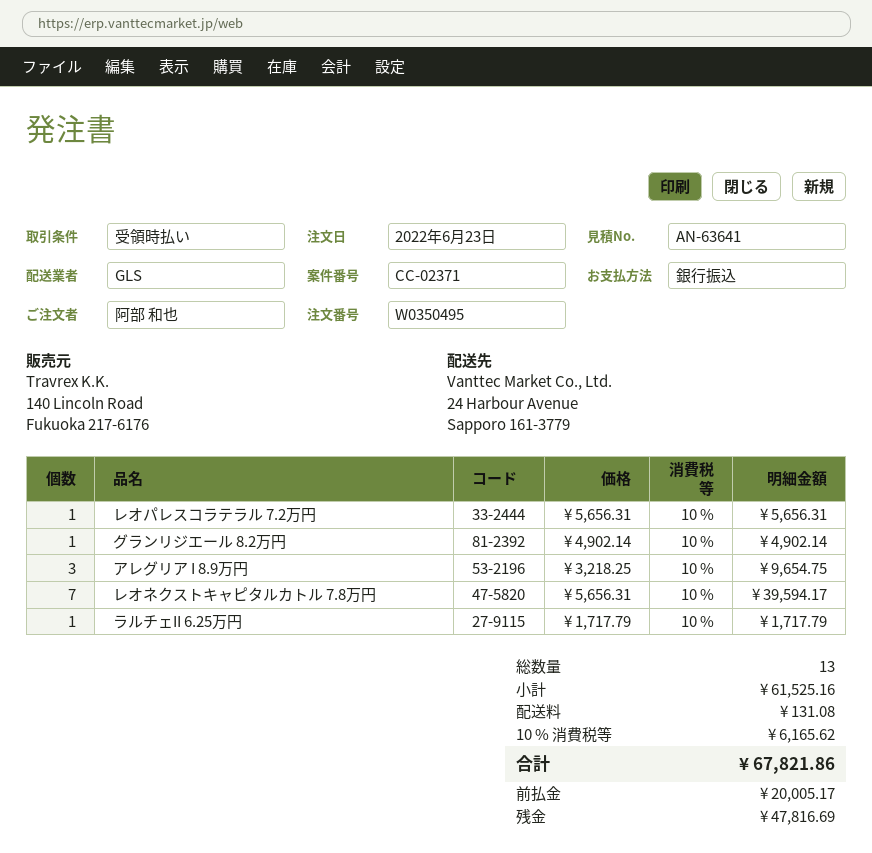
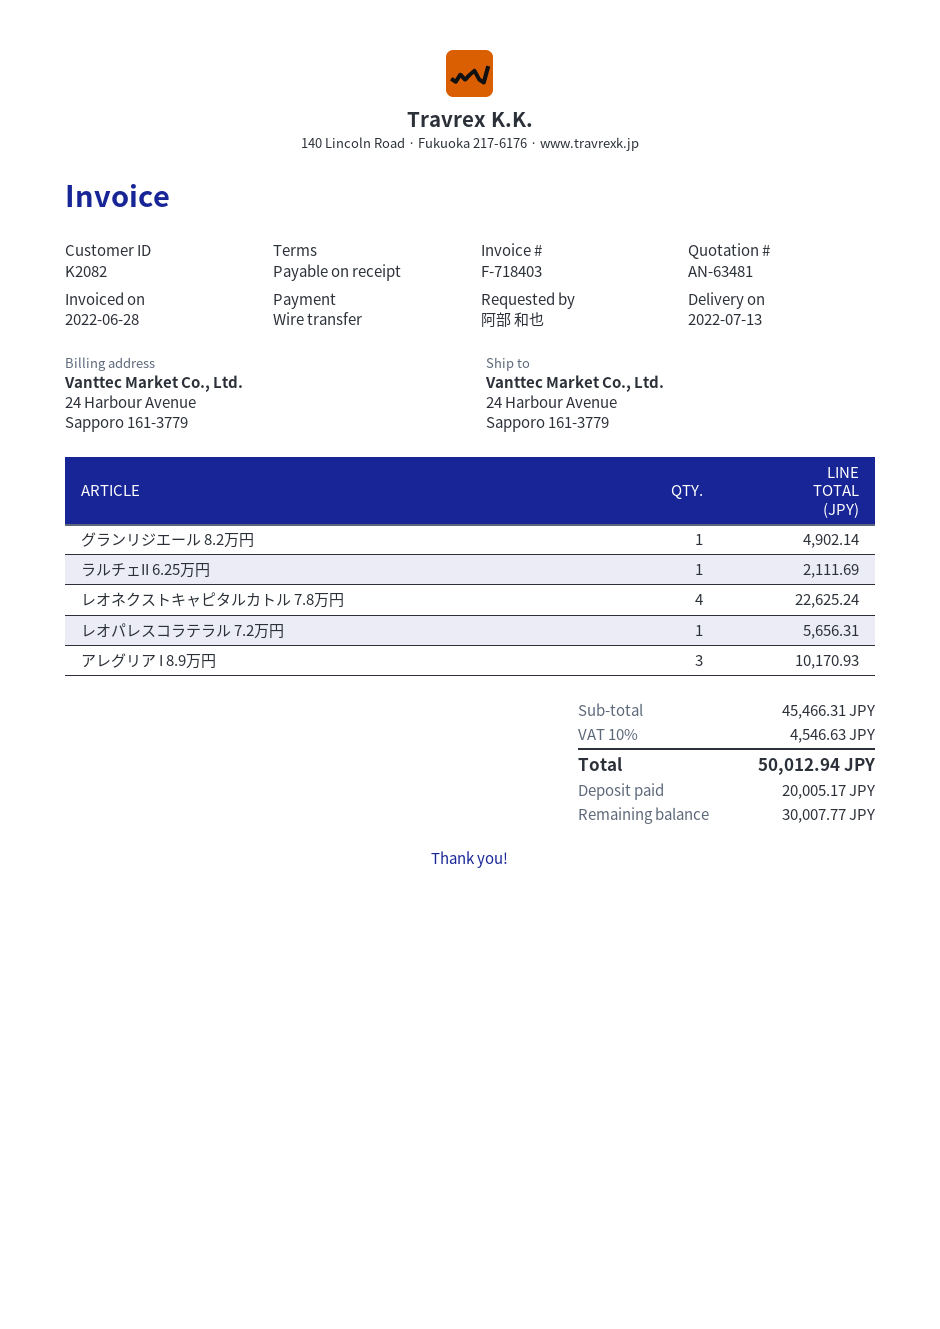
quote number: AN-63641 -> AN-63481
アレグリア I 8.9万円: 3 for 9654.75 -> 3 for 10170.93
レオネクストキャピタルカトル 7.8万円: 7 for 39594.17 -> 4 for 22625.24
ラルチェII 6.25万円: 1 for 1717.79 -> 1 for 2111.69
subtotal: 61525.16 -> 45466.31
shipping: 131.08 -> none
tax: 10% = 6165.62 -> 10% = 4546.63
total: 67821.86 -> 50012.94
balance: 47816.69 -> 30007.77

